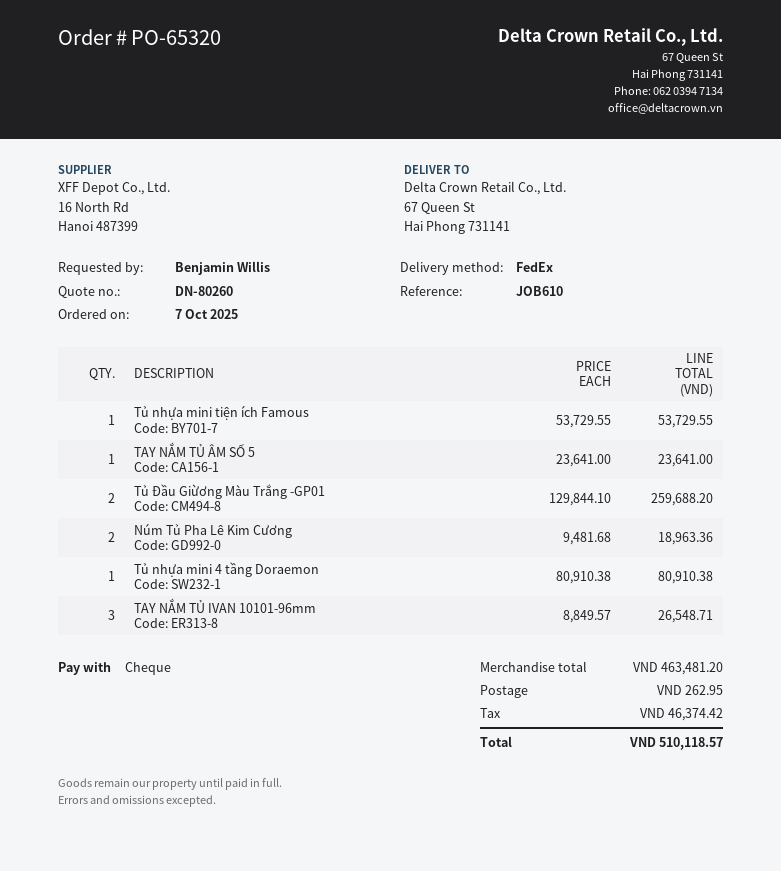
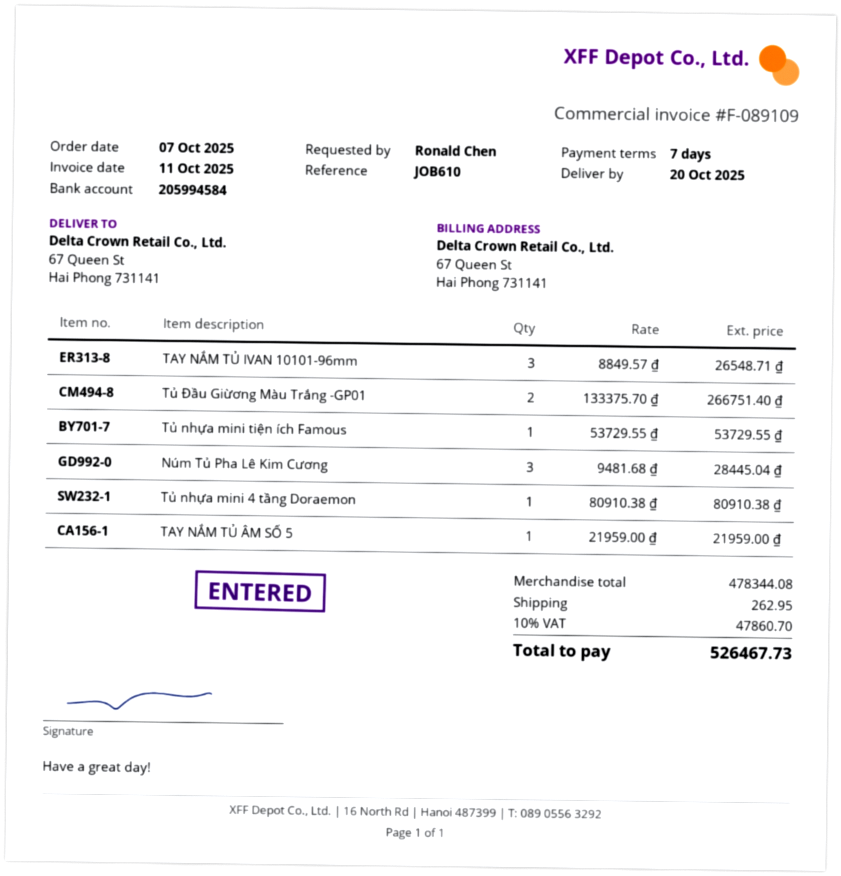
ordered by: Benjamin Willis -> Ronald Chen
TAY NẮM TỦ ÂM SỐ 5: 1 x 23641.00 = 23641.00 -> 1 x 21959.00 = 21959.00
Tủ Đầu Giừơng Màu Trắng -GP01: 2 x 129844.10 = 259688.20 -> 2 x 133375.70 = 266751.40
Núm Tủ Pha Lê Kim Cương: 2 x 9481.68 = 18963.36 -> 3 x 9481.68 = 28445.04
subtotal: 463481.20 -> 478344.08
tax: 46374.42 -> 47860.70
total: 510118.57 -> 526467.73

